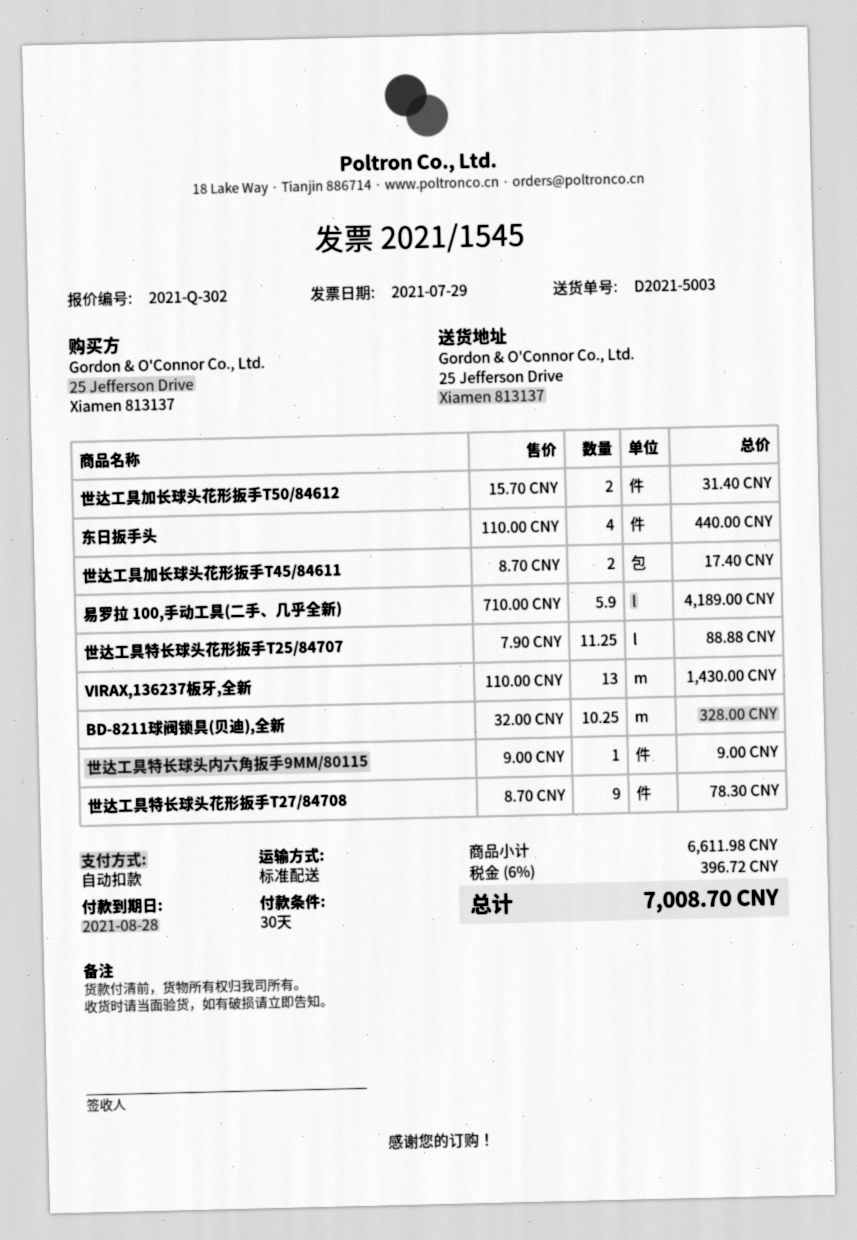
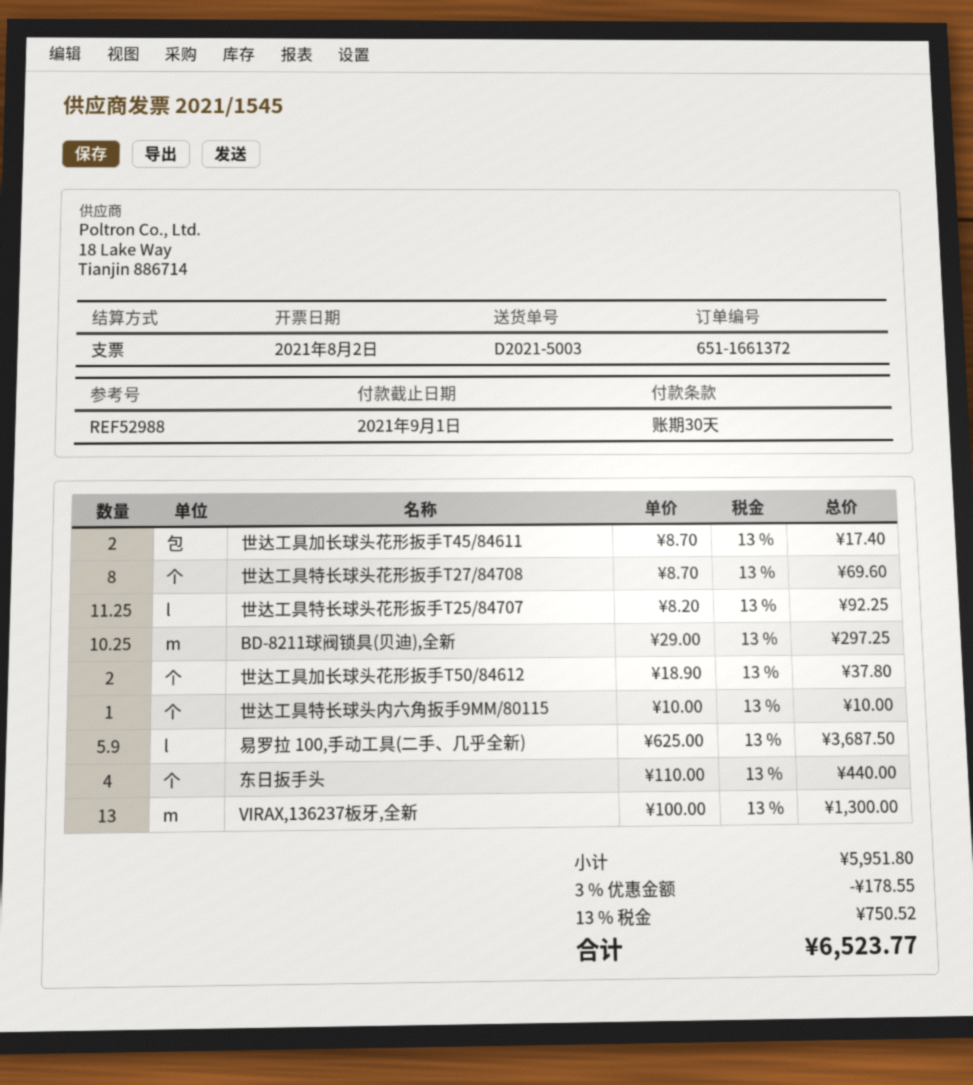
invoice date: 2021-07-29 -> 2021-08-02
due date: 2021-08-28 -> 2021-09-01
payment method: direct debit -> cheque
世达工具加长球头花形扳手T50/84612: 2 x 15.70 = 31.40 -> 2 x 18.90 = 37.80
易罗拉 100,手动工具(二手、几乎全新): 5.9 x 710.00 = 4189.00 -> 5.9 x 625.00 = 3687.50
世达工具特长球头花形扳手T25/84707: 11.25 x 7.90 = 88.88 -> 11.25 x 8.20 = 92.25
VIRAX,136237板牙,全新: 13 x 110.00 = 1430.00 -> 13 x 100.00 = 1300.00
BD-8211球阀锁具(贝迪),全新: 10.25 x 32.00 = 328.00 -> 10.25 x 29.00 = 297.25
世达工具特长球头内六角扳手9MM/80115: 1 x 9.00 = 9.00 -> 1 x 10.00 = 10.00
世达工具特长球头花形扳手T27/84708: 9 x 8.70 = 78.30 -> 8 x 8.70 = 69.60
subtotal: 6611.98 -> 5951.80
discount: none -> 3% = 178.55
tax: 6% = 396.72 -> 13% = 750.52
total: 7008.70 -> 6523.77

